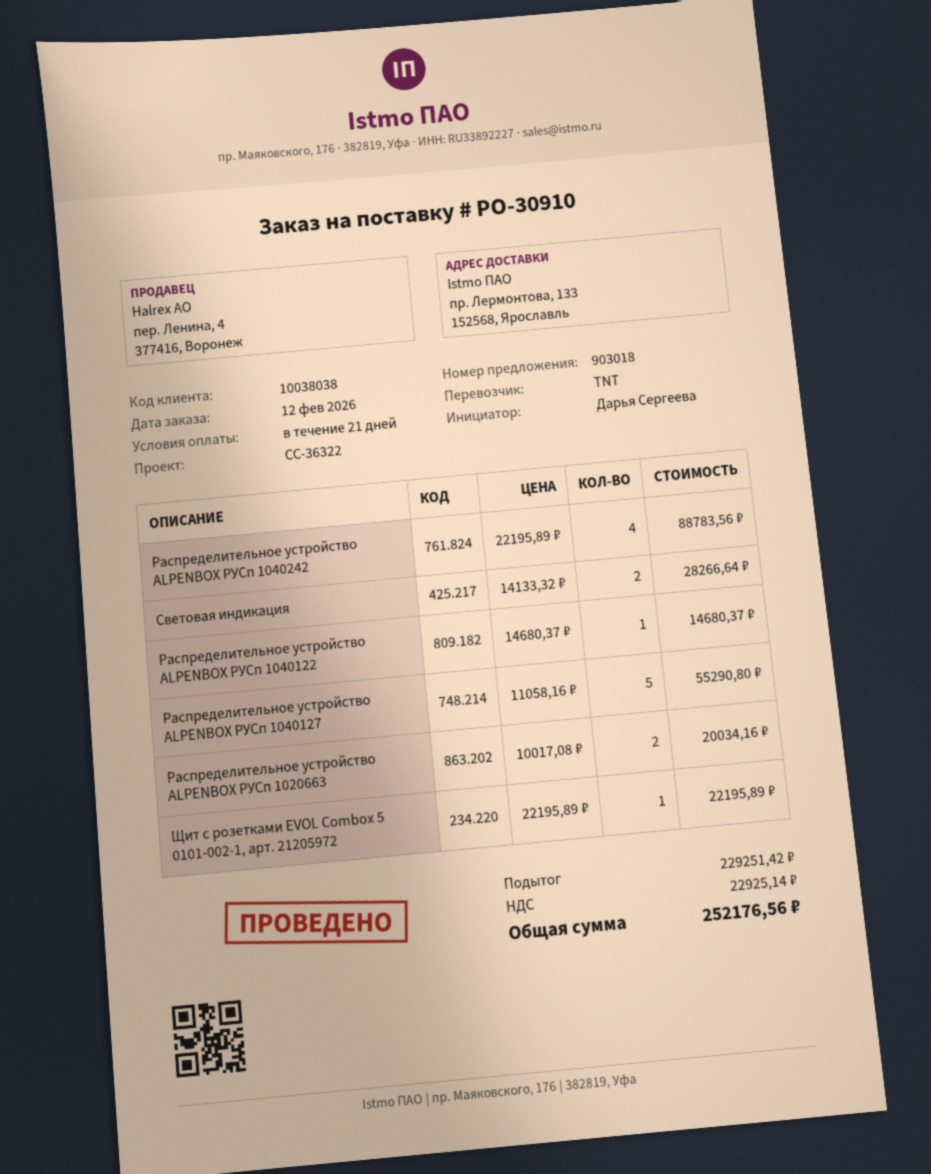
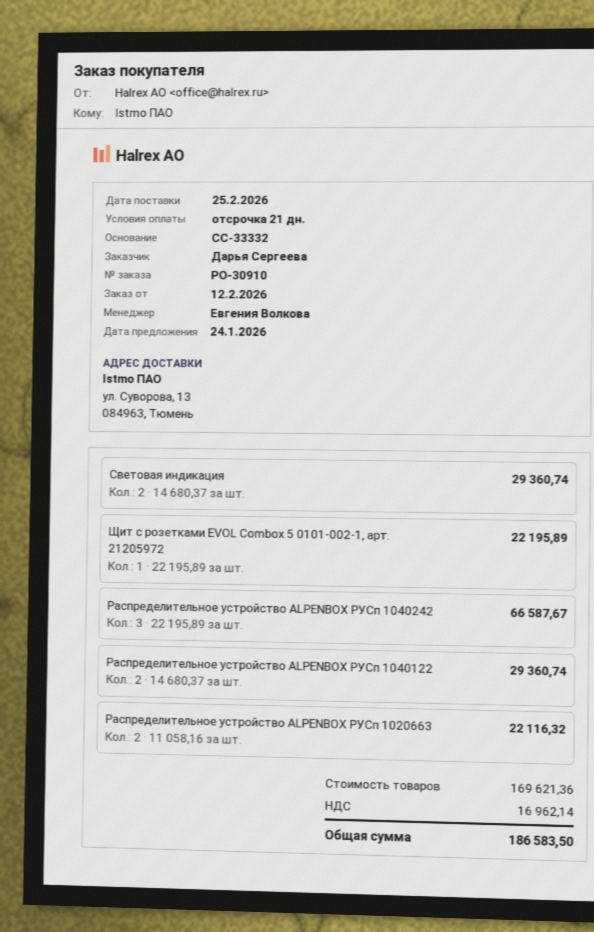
reference: CC-36322 -> CC-33332
ship to: пр. Лермонтова, 133, 152568, Ярославль -> ул. Суворова, 13, 084963, Тюмень
Распределительное устройство ALPENBOX РУСп 1040242: 4 x 22195.89 = 88783.56 -> 3 x 22195.89 = 66587.67
Световая индикация: 2 x 14133.32 = 28266.64 -> 2 x 14680.37 = 29360.74
Распределительное устройство ALPENBOX РУСп 1040122: 1 x 14680.37 = 14680.37 -> 2 x 14680.37 = 29360.74
Распределительное устройство ALPENBOX РУСп 1040127: 5 x 11058.16 = 55290.80 -> none
Распределительное устройство ALPENBOX РУСп 1020663: 2 x 10017.08 = 20034.16 -> 2 x 11058.16 = 22116.32
subtotal: 229251.42 -> 169621.36
tax: 22925.14 -> 16962.14
total: 252176.56 -> 186583.50

